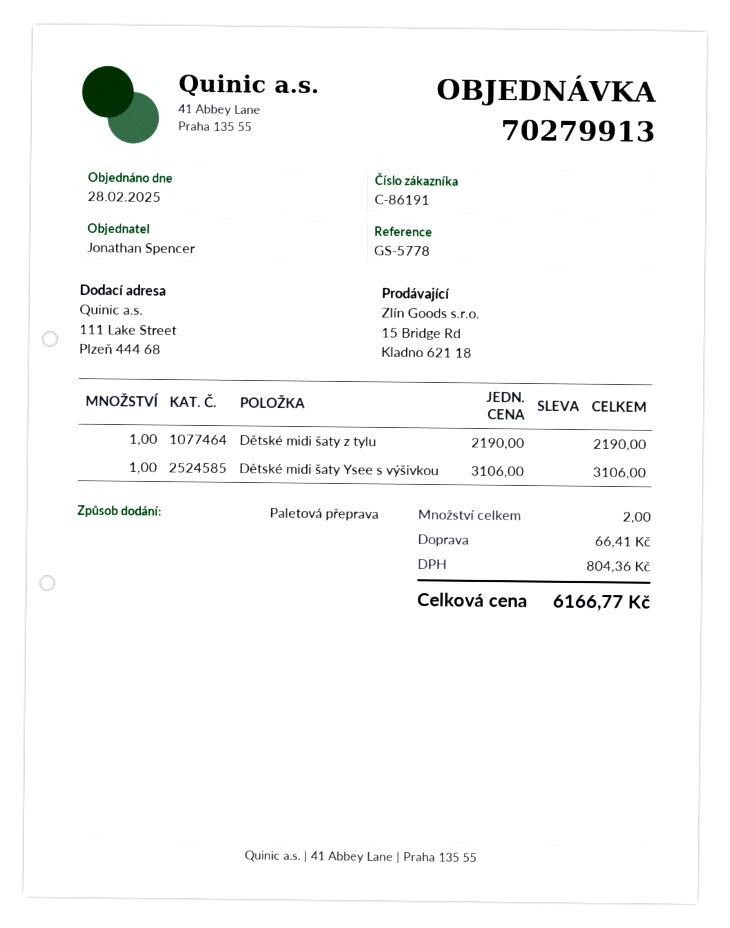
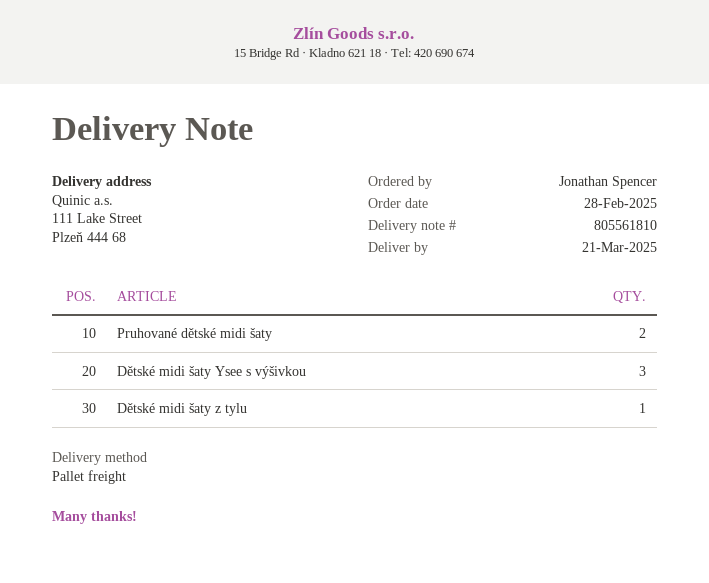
Dětské midi šaty Ysee s výšivkou: 1 -> 3
Pruhované dětské midi šaty: none -> 2

